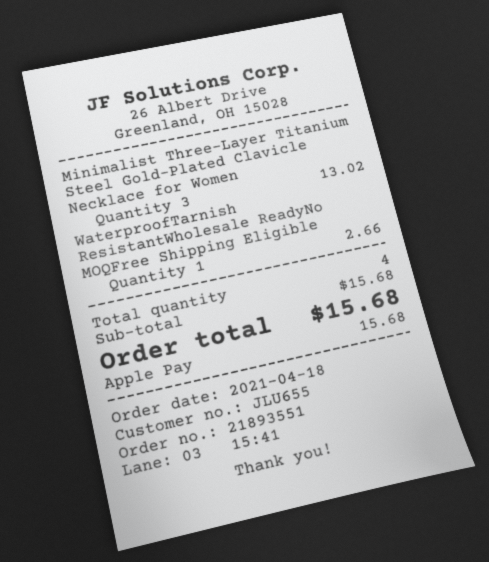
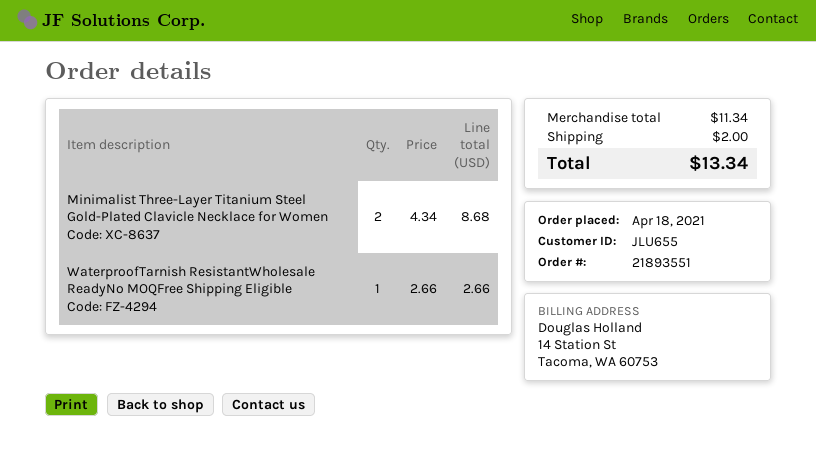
Minimalist Three-Layer Titanium Steel Gold-Plated Clavicle Necklace for Women: 3 for 13.02 -> 2 for 8.68
subtotal: 15.68 -> 11.34
shipping: none -> 2.00
total: 15.68 -> 13.34

